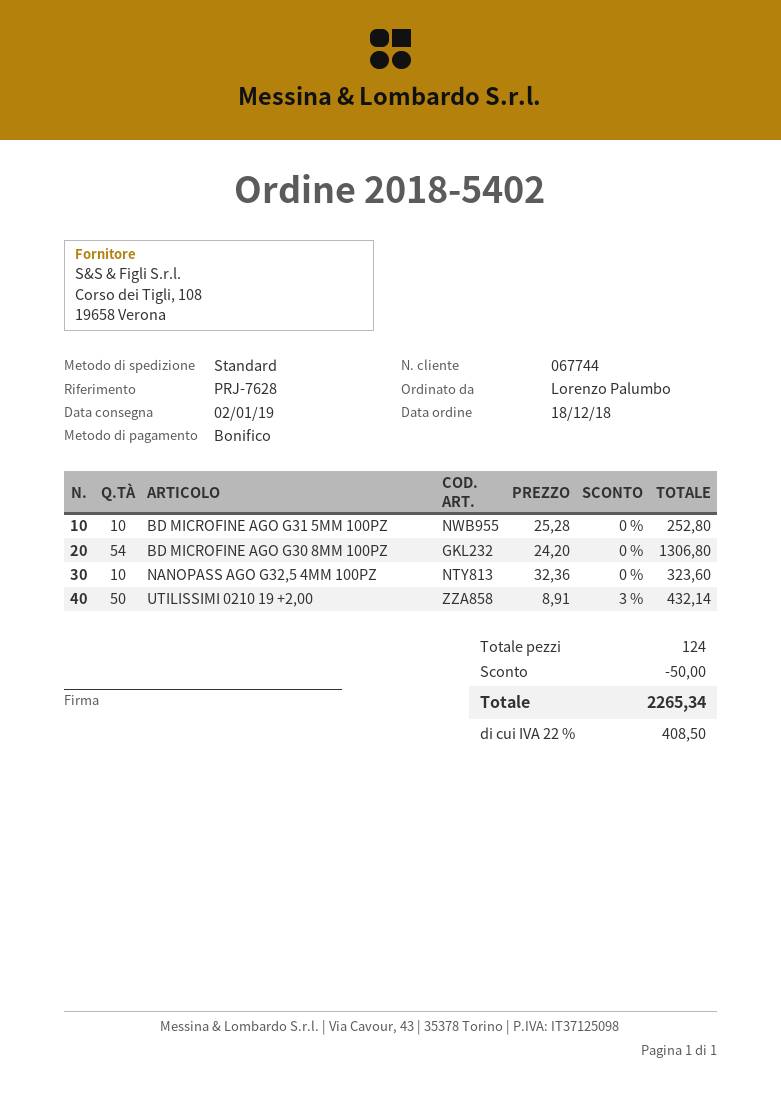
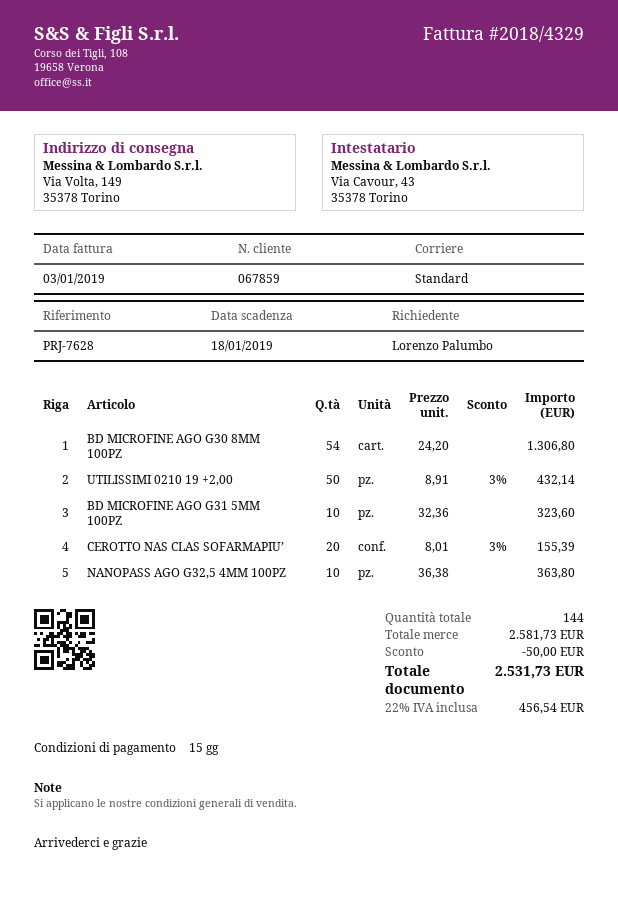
customer number: 067744 -> 067859
BD MICROFINE AGO G31 5MM 100PZ: 10 x 25.28 = 252.80 -> 10 x 32.36 = 323.60
NANOPASS AGO G32,5 4MM 100PZ: 10 x 32.36 = 323.60 -> 10 x 36.38 = 363.80
CEROTTO NAS CLAS SOFARMAPIU’: none -> 20 x 8.01 - 3% = 155.39
total quantity: 124 -> 144
tax: 22% = 408.50 -> 22% = 456.54
total: 2265.34 -> 2531.73

